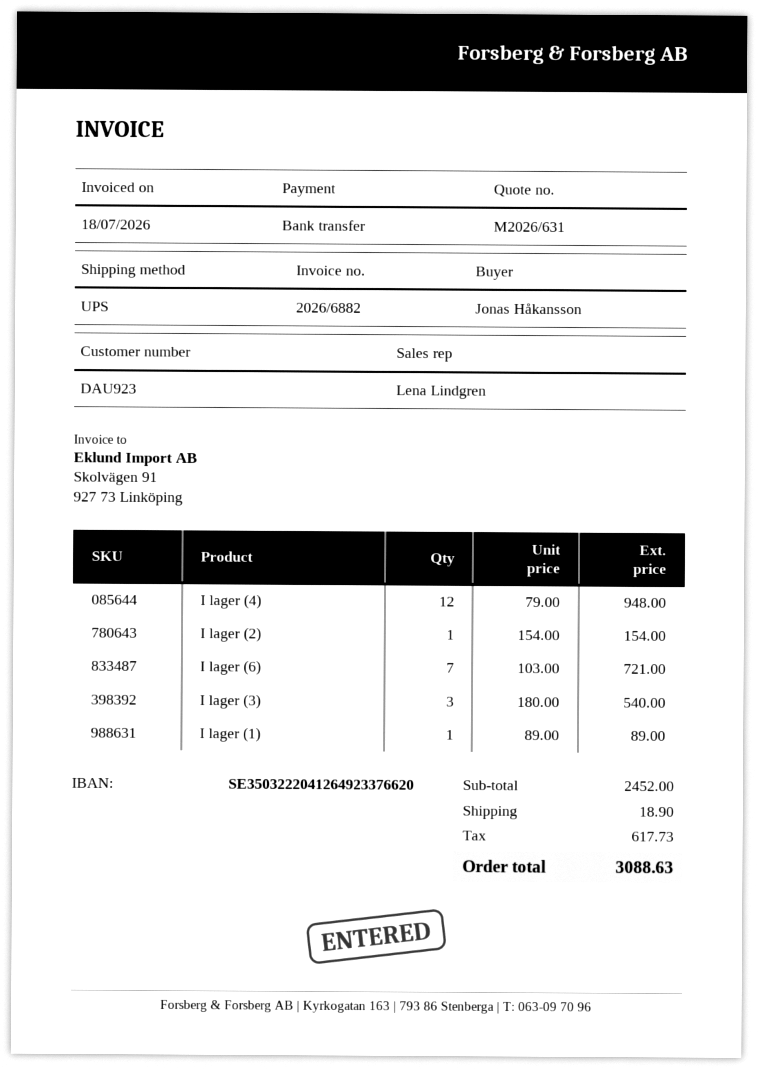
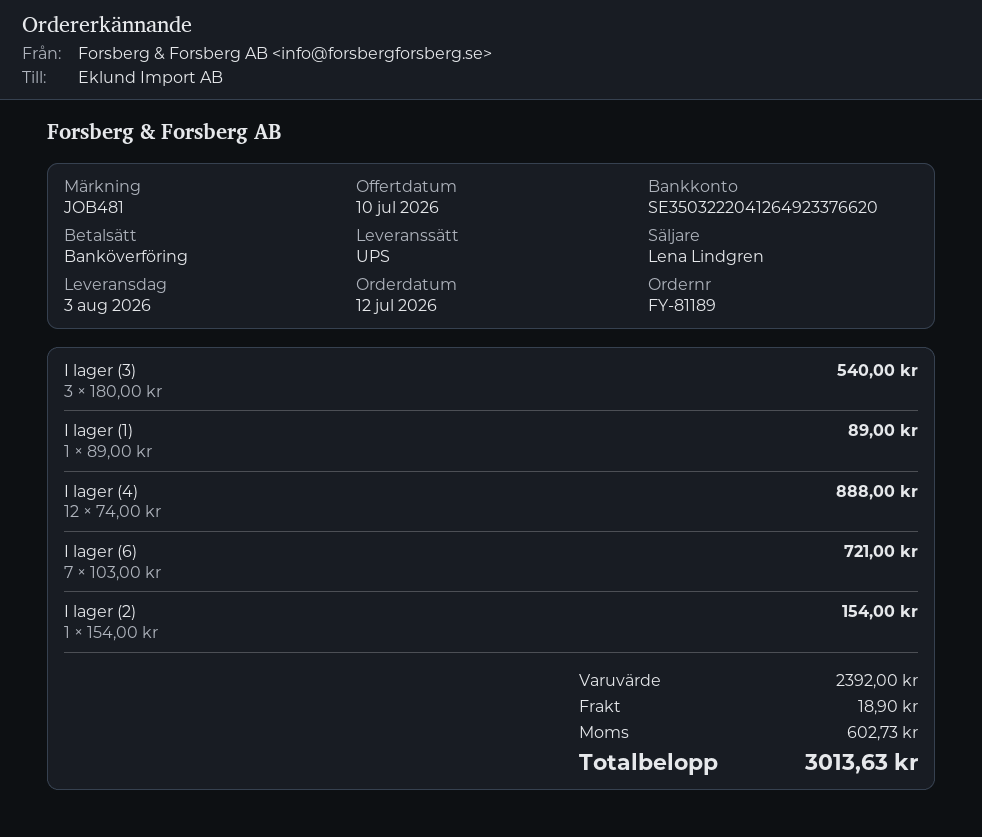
I lager (4): 12 x 79.00 = 948.00 -> 12 x 74.00 = 888.00
subtotal: 2452.00 -> 2392.00
tax: 617.73 -> 602.73
total: 3088.63 -> 3013.63

